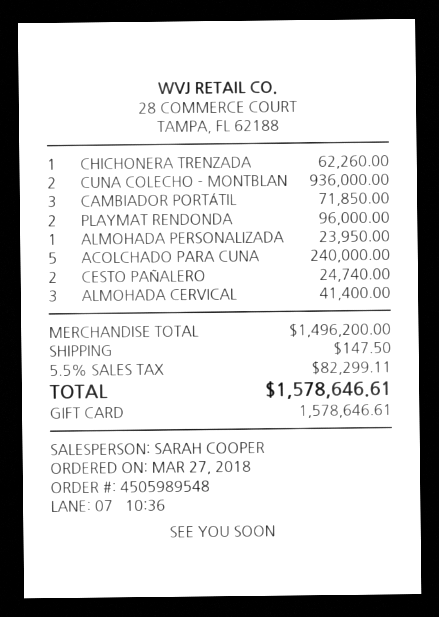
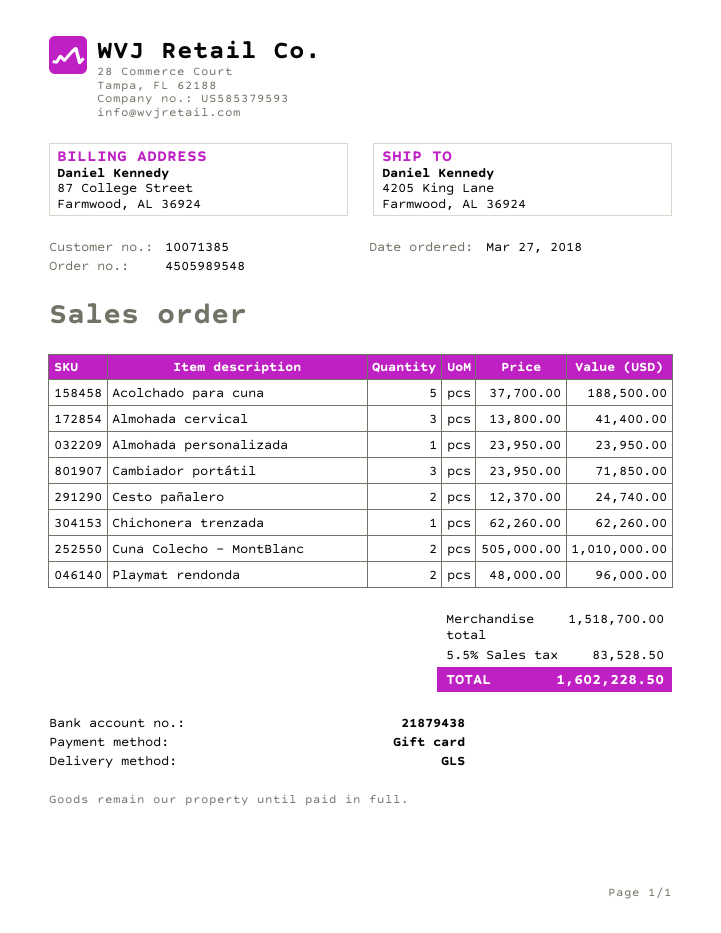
CUNA COLECHO - MONTBLAN: 2 for 936000.00 -> 2 for 1010000.00
ACOLCHADO PARA CUNA: 5 for 240000.00 -> 5 for 188500.00
subtotal: 1496200.00 -> 1518700.00
shipping: 147.50 -> none
tax: 5.5% = 82299.11 -> 5.5% = 83528.50
total: 1578646.61 -> 1602228.50

